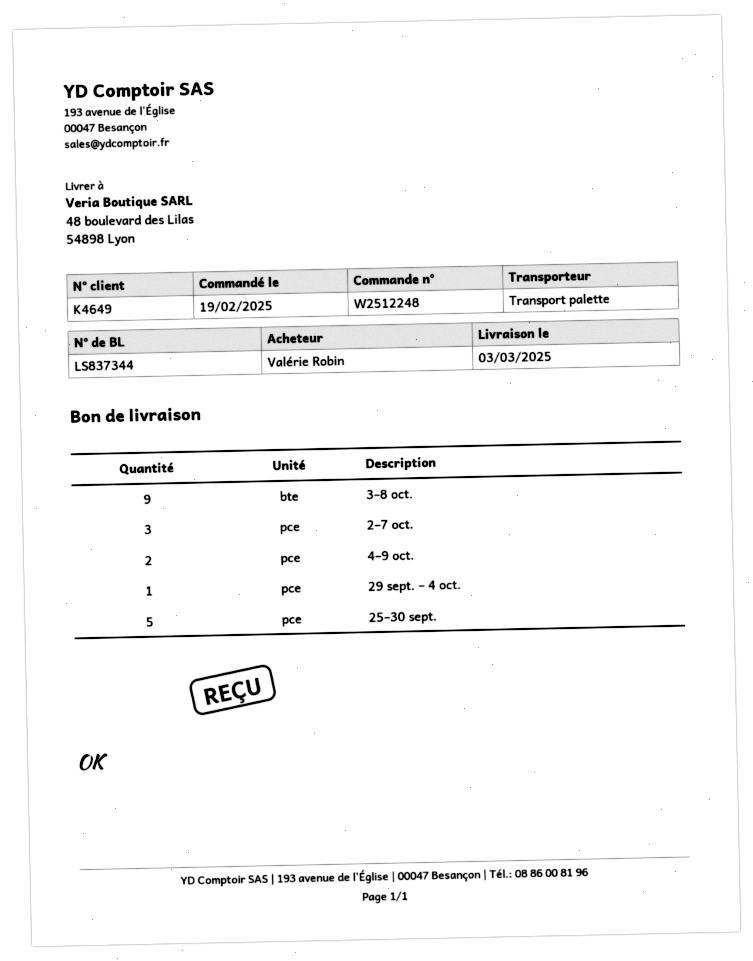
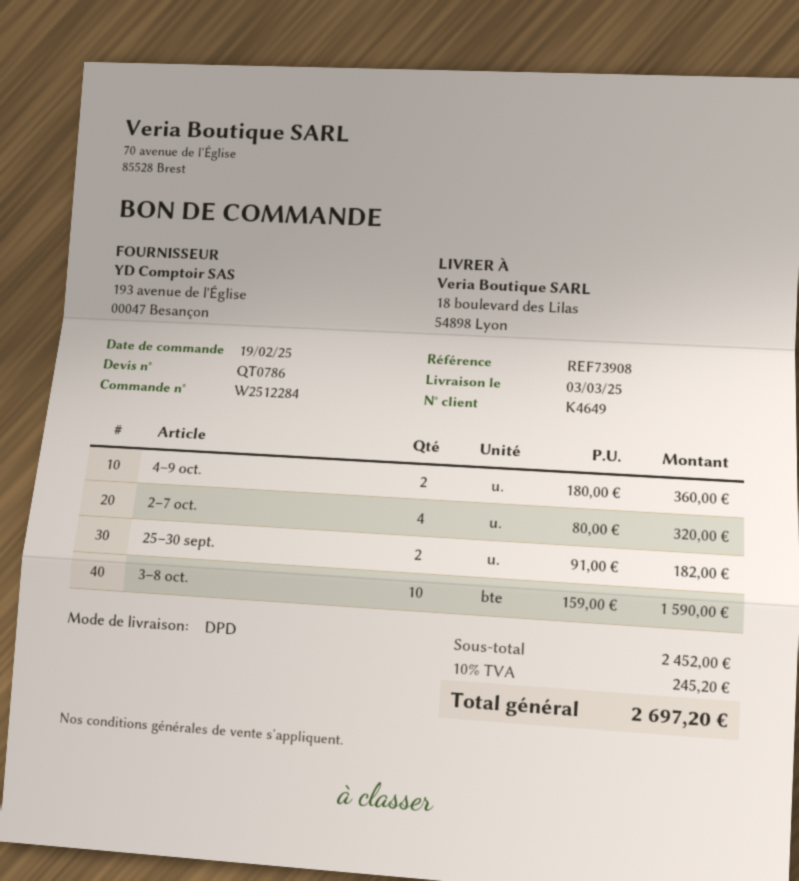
order number: W2512248 -> W2512284
shipping method: pallet freight -> DPD
ship to: 48 boulevard des Lilas, 54898 Lyon -> 18 boulevard des Lilas, 54898 Lyon
3–8 oct.: 9 -> 10
2–7 oct.: 3 -> 4
29 sept. – 4 oct.: 1 -> none
25–30 sept.: 5 -> 2

